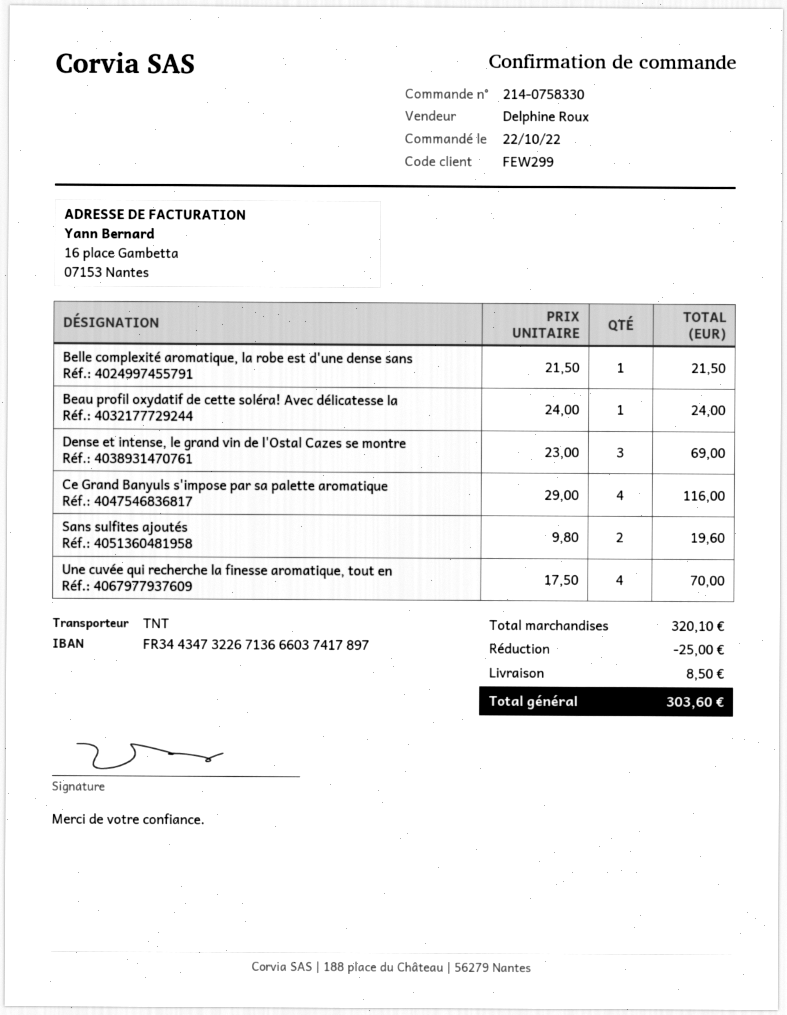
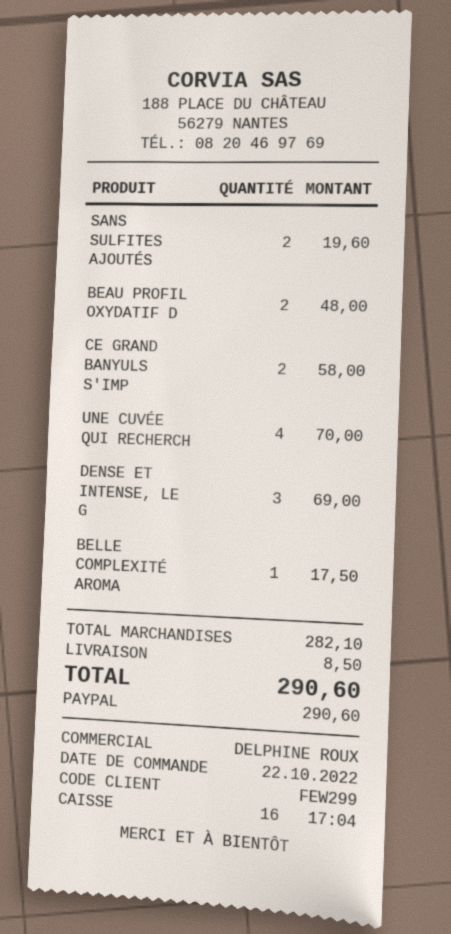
Belle complexité aromatique, la robe est d'une dense sans: 1 for 21.50 -> 1 for 17.50
Beau profil oxydatif de cette soléra! Avec délicatesse la: 1 for 24.00 -> 2 for 48.00
Ce Grand Banyuls s'impose par sa palette aromatique: 4 for 116.00 -> 2 for 58.00
subtotal: 320.10 -> 282.10
discount: 25.00 -> none
total: 303.60 -> 290.60

